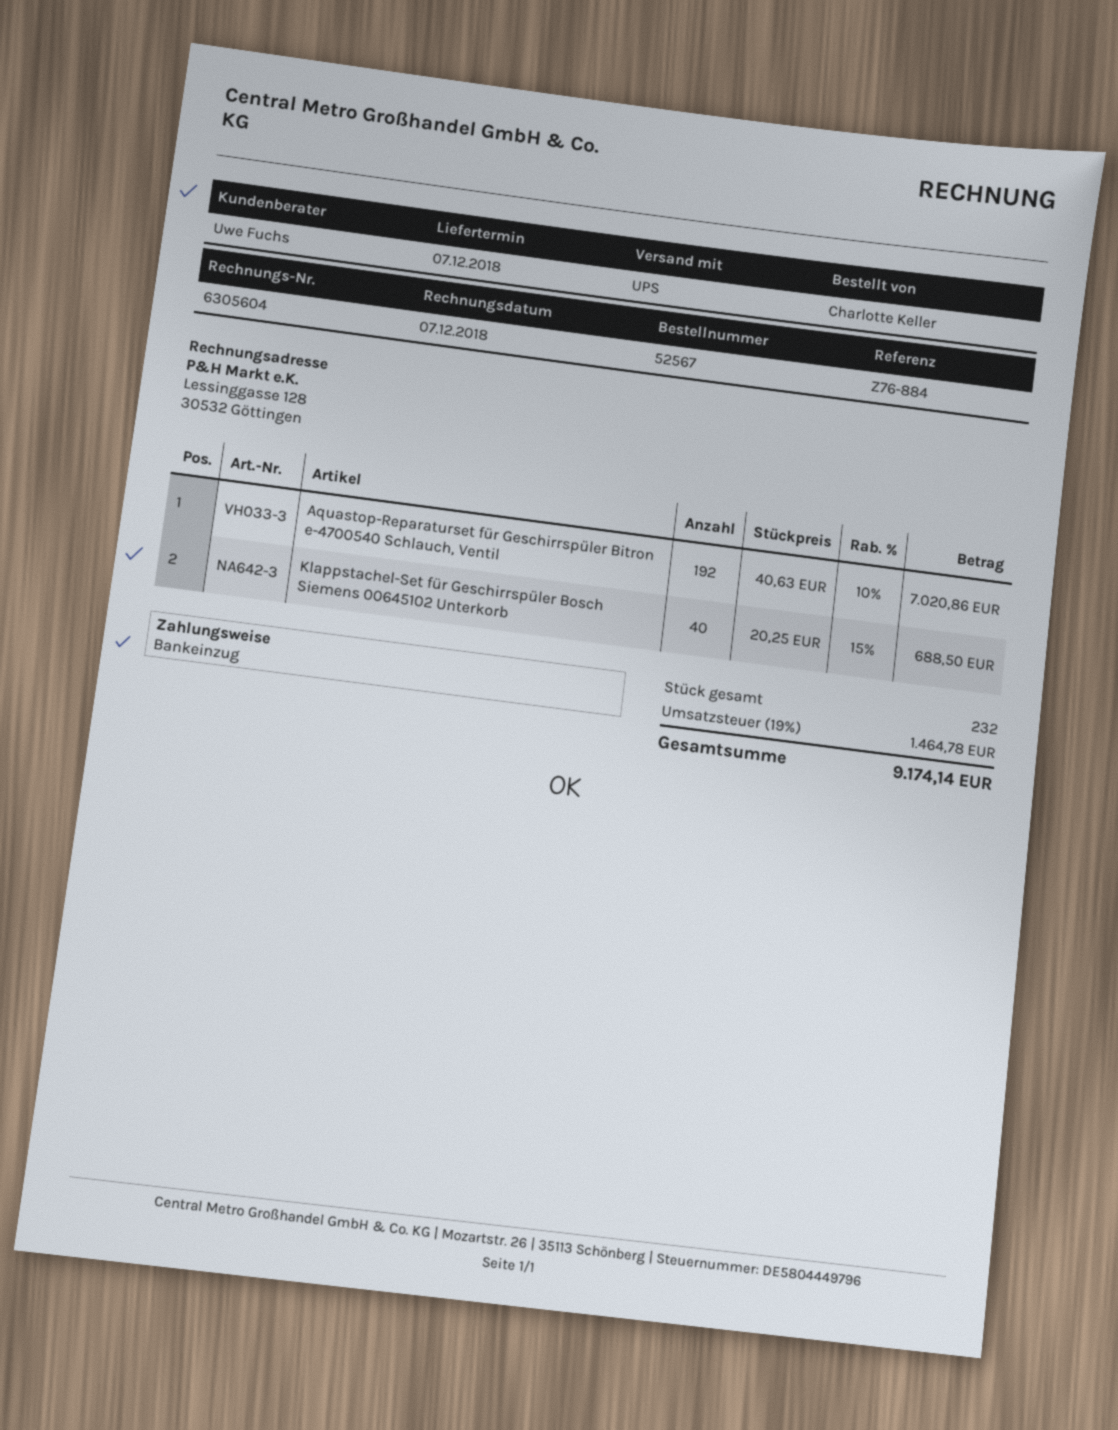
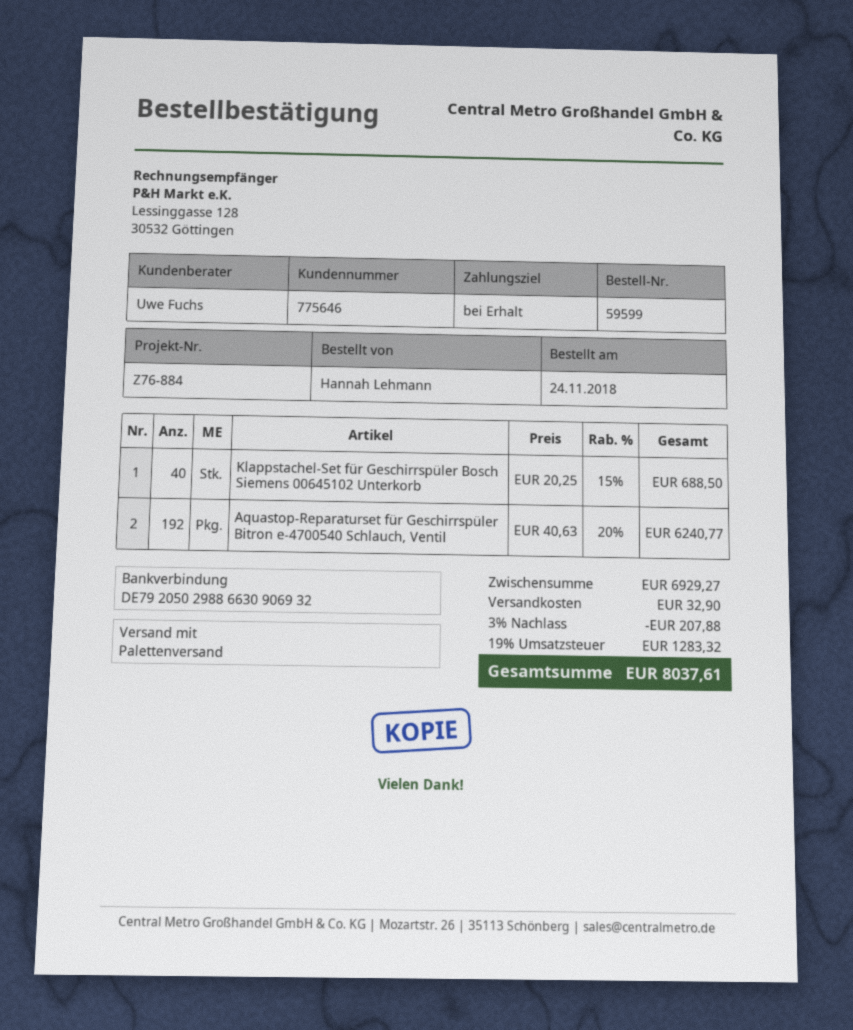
order number: 52567 -> 59599
ordered by: Charlotte Keller -> Hannah Lehmann
shipping method: UPS -> pallet freight
Aquastop-Reparaturset für Geschirrspüler Bitron e-4700540 Schlauch, Ventil: 192 x 40.63 - 10% = 7020.86 -> 192 x 40.63 - 20% = 6240.77
discount: none -> 3% = 207.88
shipping: none -> 32.90
tax: 19% = 1464.78 -> 19% = 1283.32
total: 9174.14 -> 8037.61

